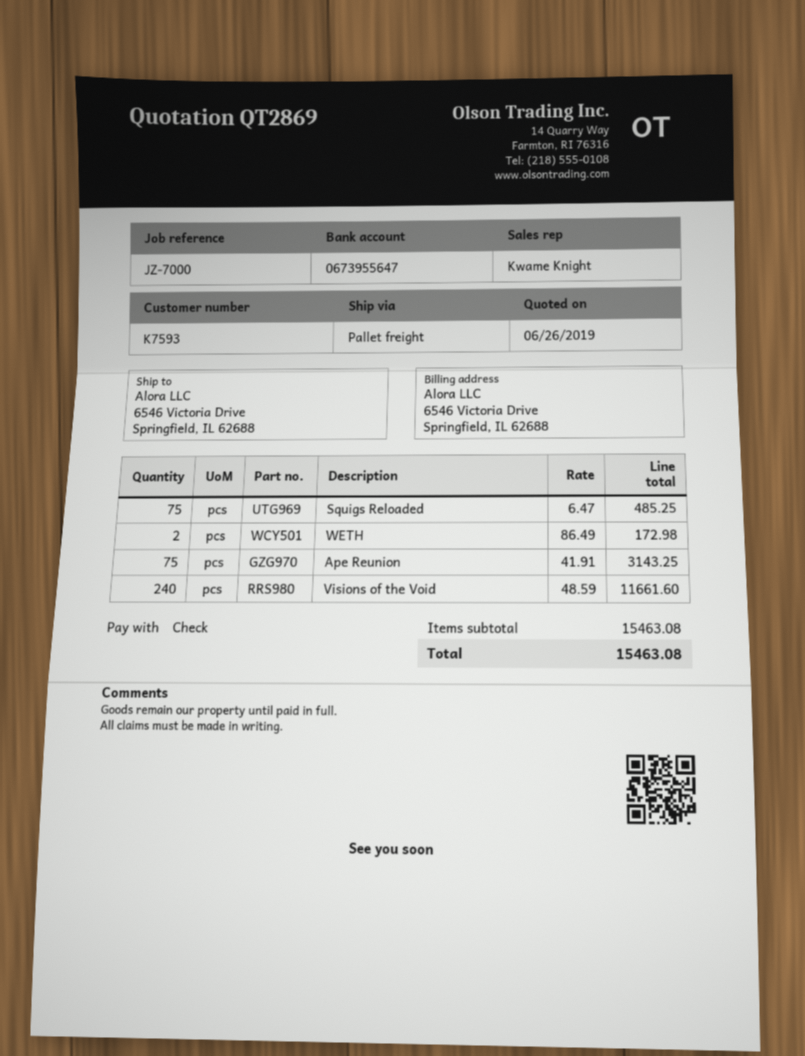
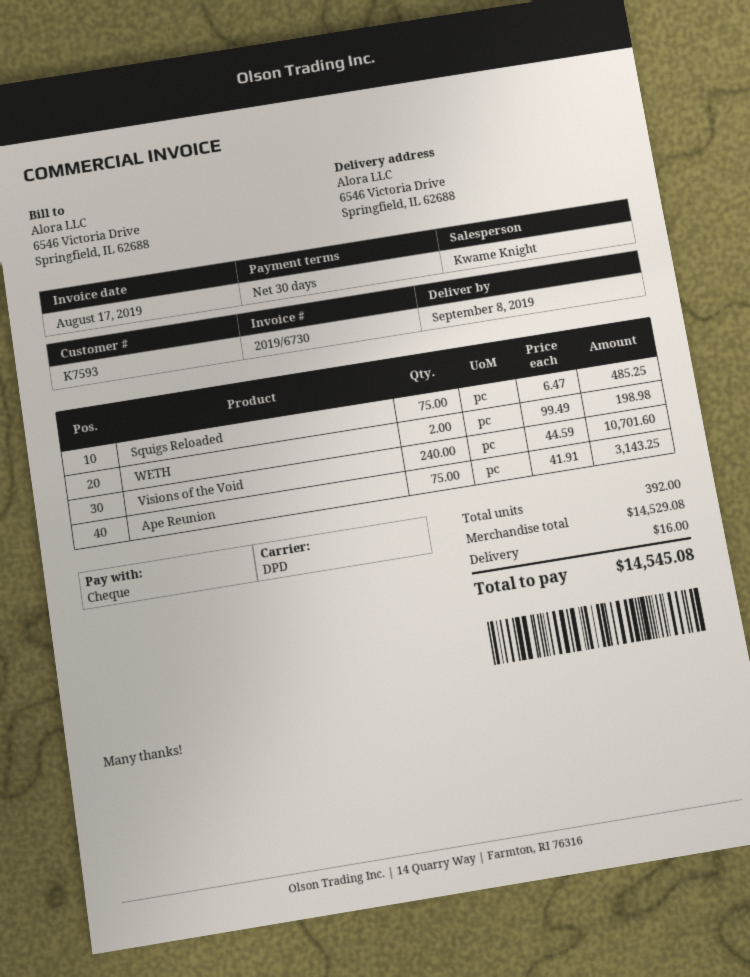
shipping method: pallet freight -> DPD
WETH: 2 x 86.49 = 172.98 -> 2 x 99.49 = 198.98
Visions of the Void: 240 x 48.59 = 11661.60 -> 240 x 44.59 = 10701.60
subtotal: 15463.08 -> 14529.08
shipping: none -> 16.00
total: 15463.08 -> 14545.08

